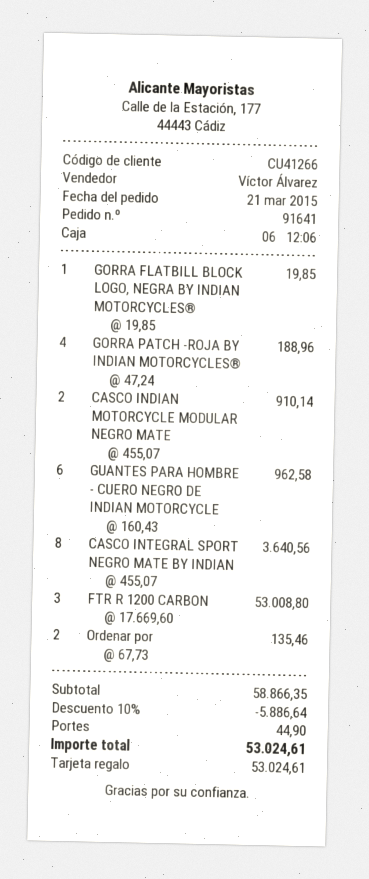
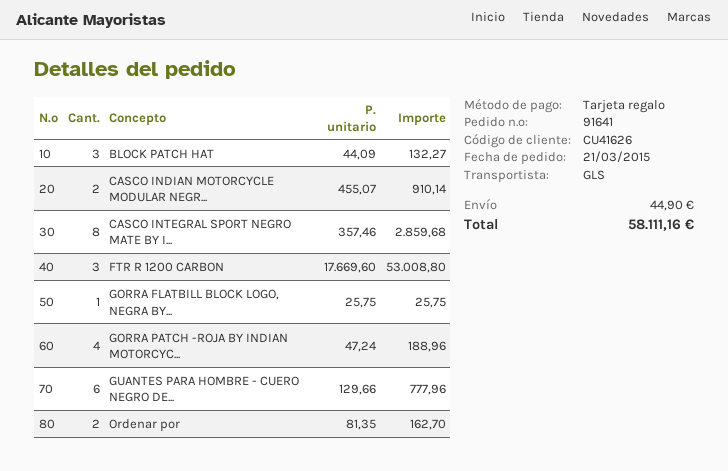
customer number: CU41266 -> CU41626
GORRA FLATBILL BLOCK LOGO, NEGRA BY INDIAN MOTORCYCLES®: 1 x 19.85 = 19.85 -> 1 x 25.75 = 25.75
GUANTES PARA HOMBRE - CUERO NEGRO DE INDIAN MOTORCYCLE: 6 x 160.43 = 962.58 -> 6 x 129.66 = 777.96
CASCO INTEGRAL SPORT NEGRO MATE BY INDIAN: 8 x 455.07 = 3640.56 -> 8 x 357.46 = 2859.68
Ordenar por: 2 x 67.73 = 135.46 -> 2 x 81.35 = 162.70
BLOCK PATCH HAT: none -> 3 x 44.09 = 132.27
discount: 10% = 5886.64 -> none
total: 53024.61 -> 58111.16

